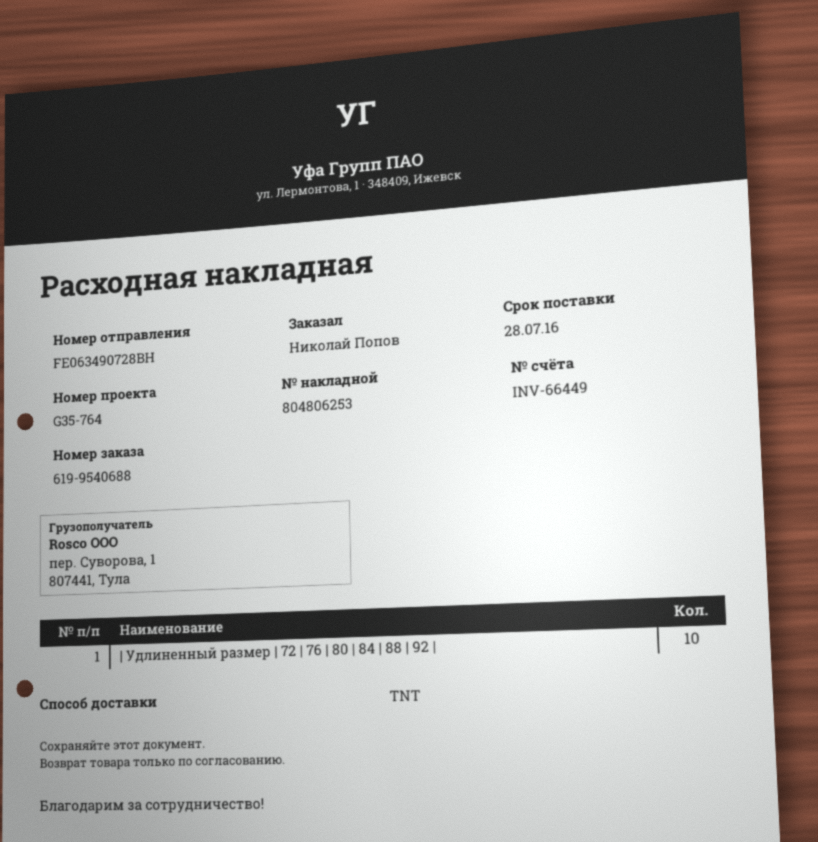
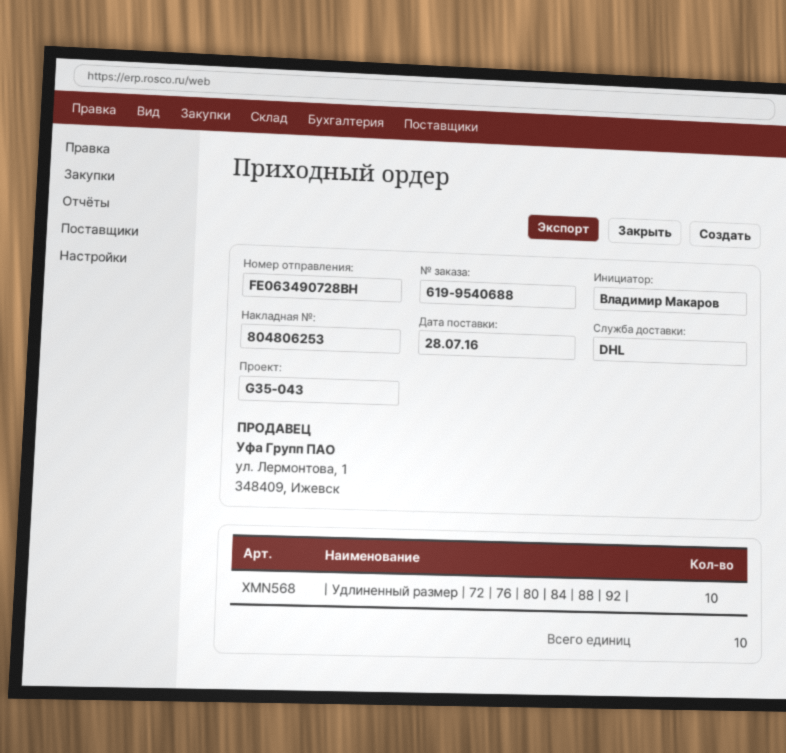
reference: G35-764 -> G35-043
ordered by: Николай Попов -> Владимир Макаров
shipping method: TNT -> DHL

